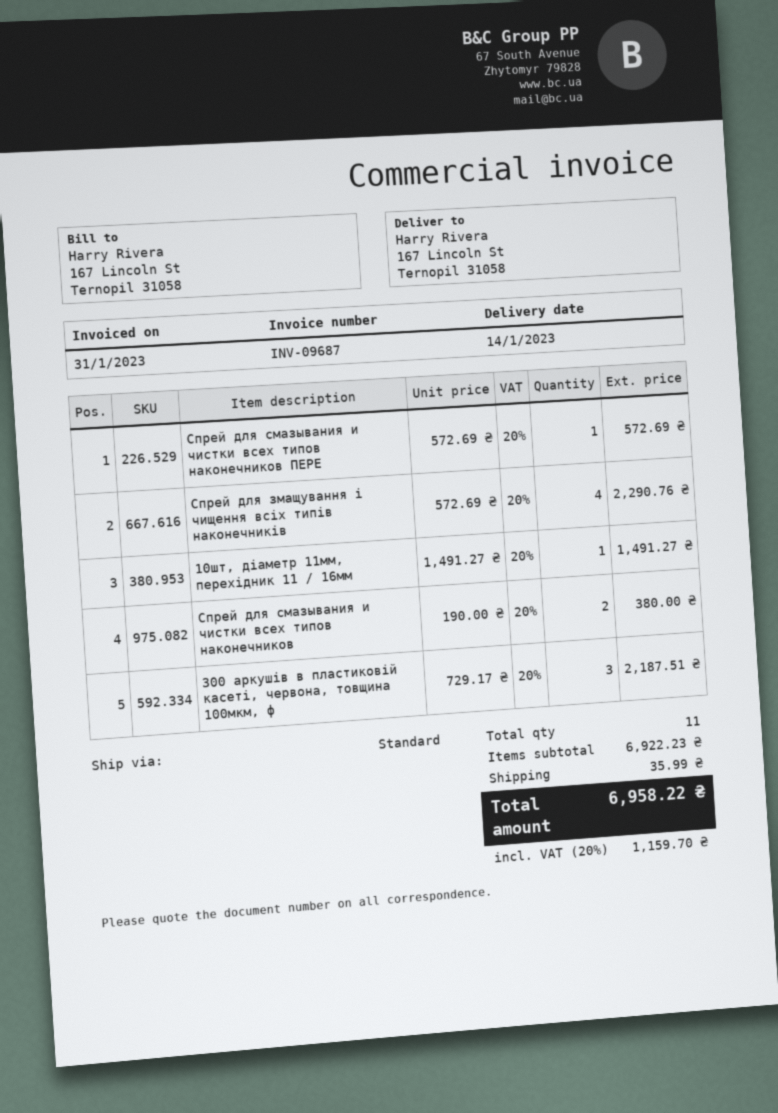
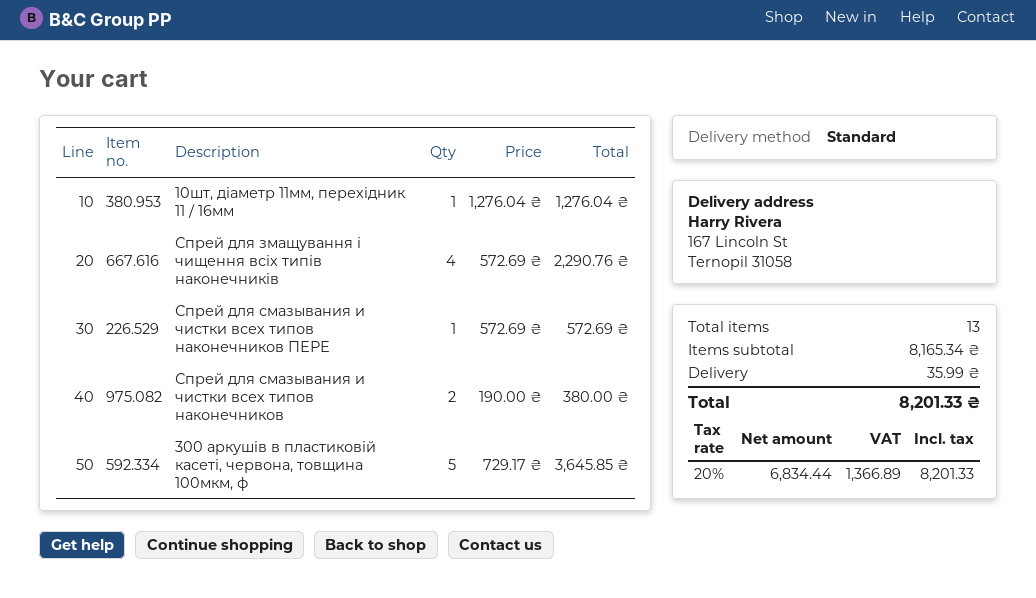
10шт, діаметр 11мм, перехідник 11 / 16мм: 1 x 1491.27 = 1491.27 -> 1 x 1276.04 = 1276.04
300 аркушів в пластиковій касеті, червона, товщина 100мкм, ф: 3 x 729.17 = 2187.51 -> 5 x 729.17 = 3645.85
total quantity: 11 -> 13
subtotal: 6922.23 -> 8165.34
tax: 20% = 1159.70 -> 20% = 1366.89
total: 6958.22 -> 8201.33

